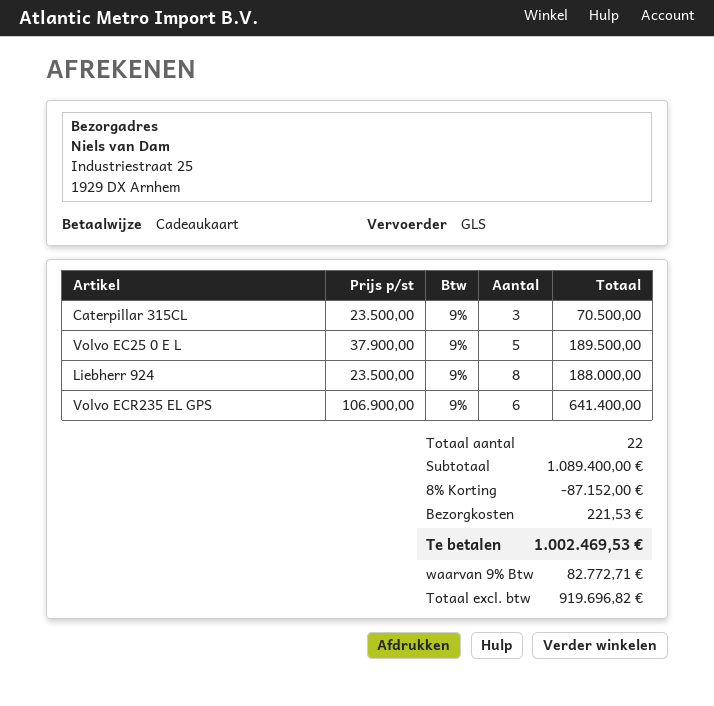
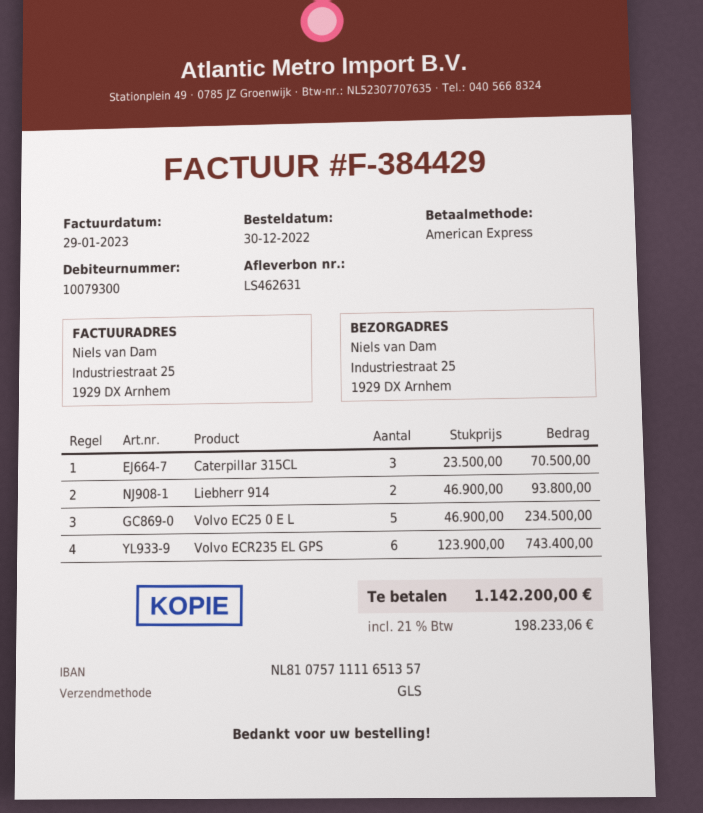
payment method: gift card -> American Express
Volvo EC25 0 E L: 5 x 37900.00 = 189500.00 -> 5 x 46900.00 = 234500.00
Liebherr 924: 8 x 23500.00 = 188000.00 -> none
Volvo ECR235 EL GPS: 6 x 106900.00 = 641400.00 -> 6 x 123900.00 = 743400.00
Liebherr 914: none -> 2 x 46900.00 = 93800.00
discount: 8% = 87152.00 -> none
shipping: 221.53 -> none
tax: 9% = 82772.71 -> 21% = 198233.06
total: 1002469.53 -> 1142200.00

